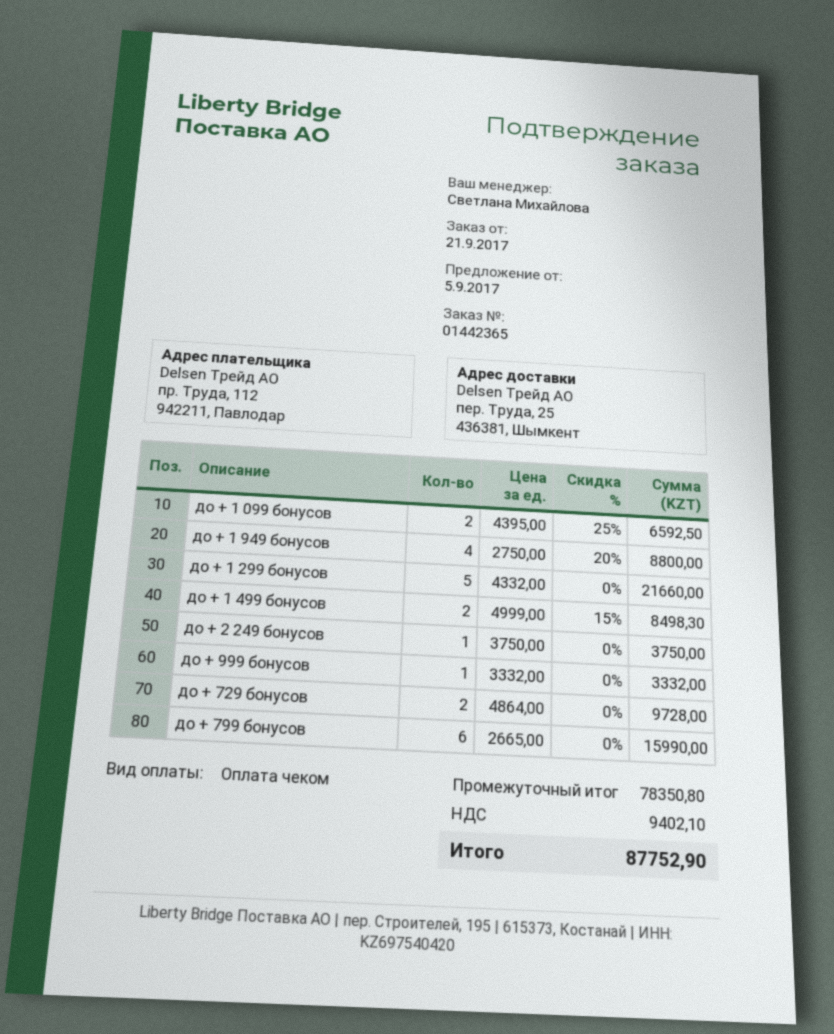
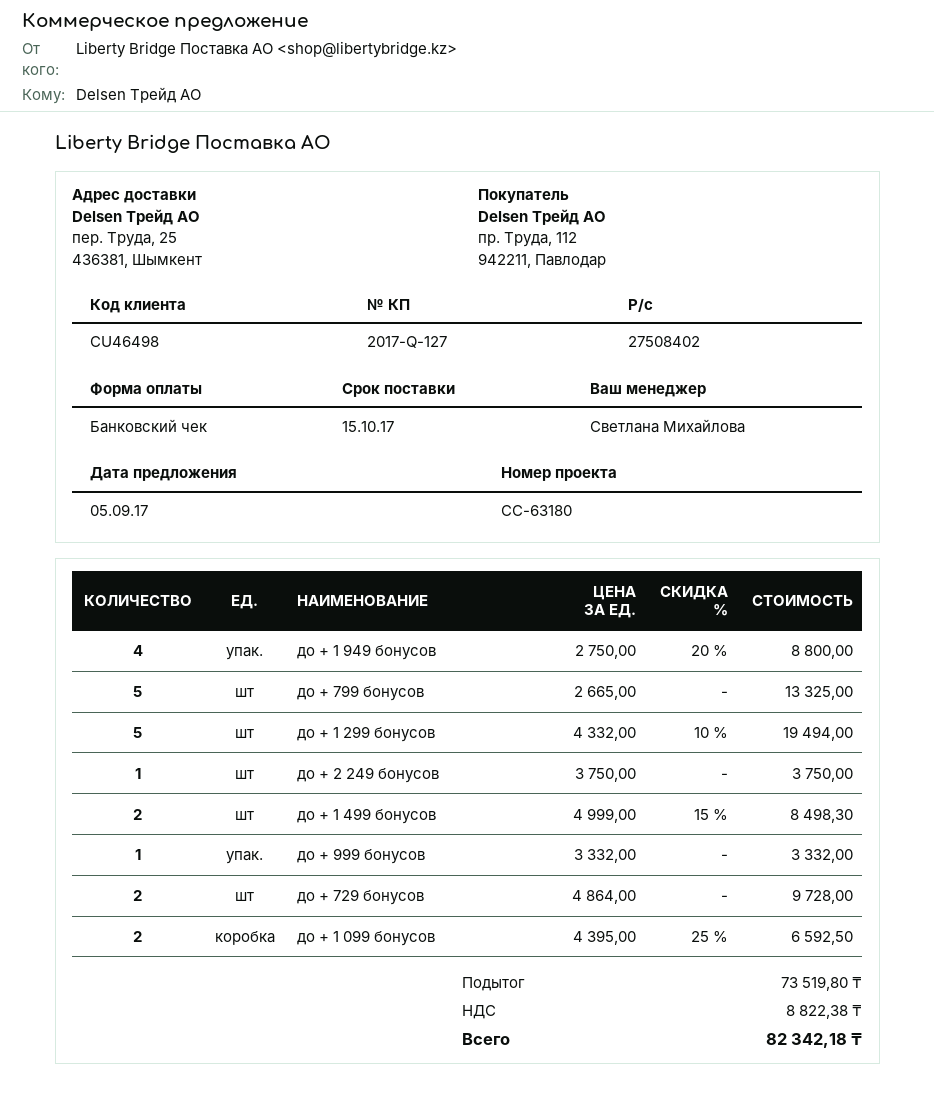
до + 1 299 бонусов: 5 x 4332.00 = 21660.00 -> 5 x 4332.00 - 10% = 19494.00
до + 799 бонусов: 6 x 2665.00 = 15990.00 -> 5 x 2665.00 = 13325.00
subtotal: 78350.80 -> 73519.80
tax: 9402.10 -> 8822.38
total: 87752.90 -> 82342.18

